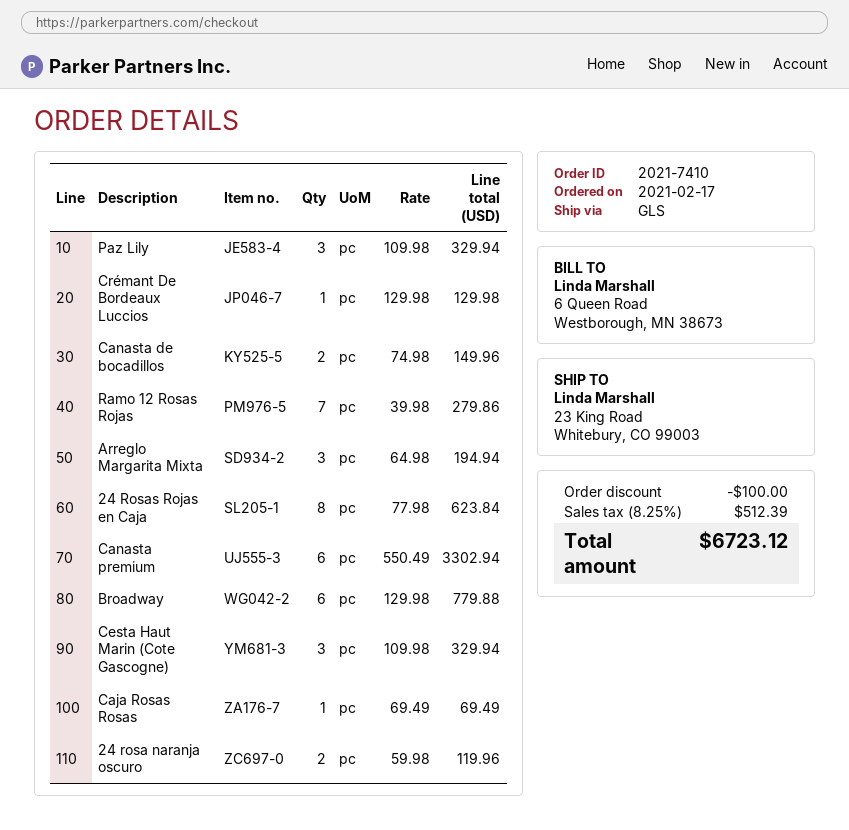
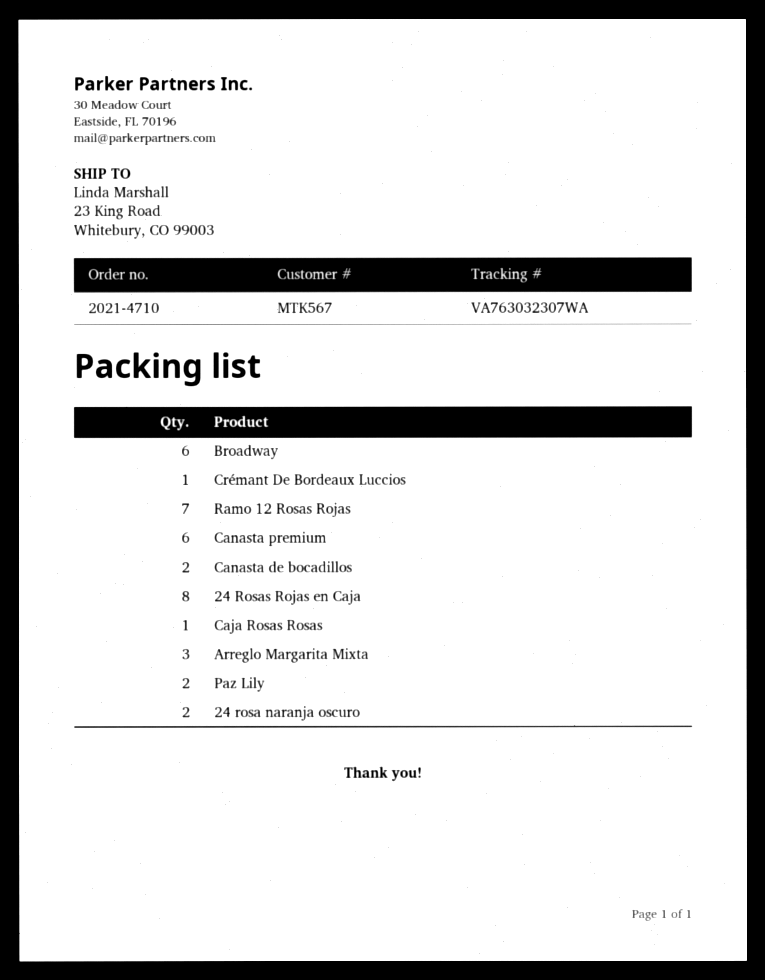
order number: 2021-7410 -> 2021-4710
Paz Lily: 3 -> 2
Cesta Haut Marin (Cote Gascogne): 3 -> none

